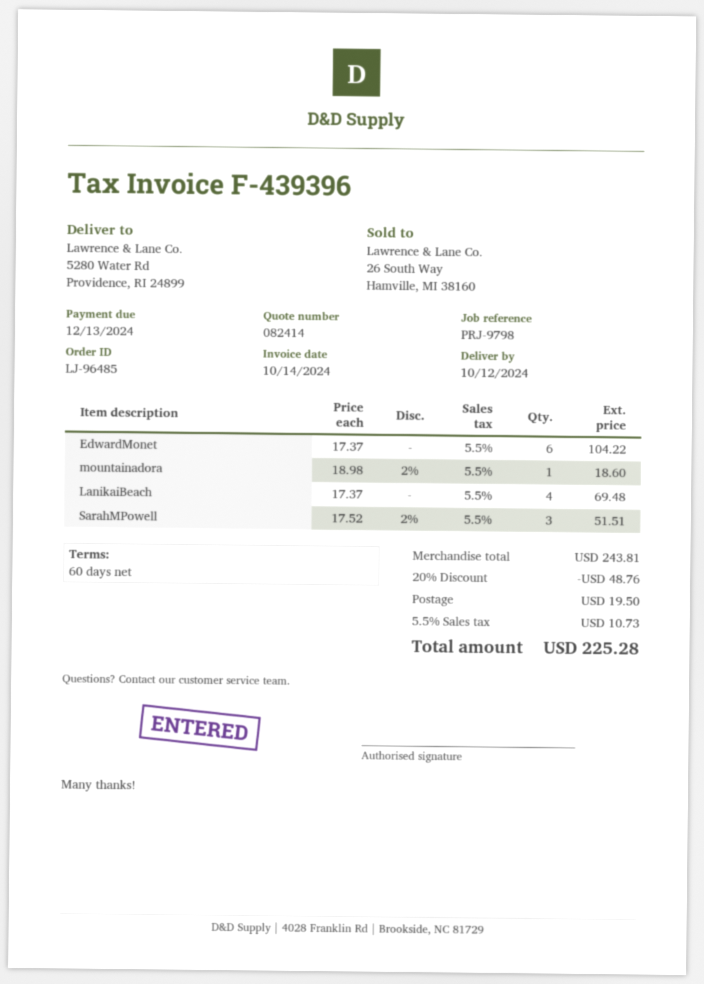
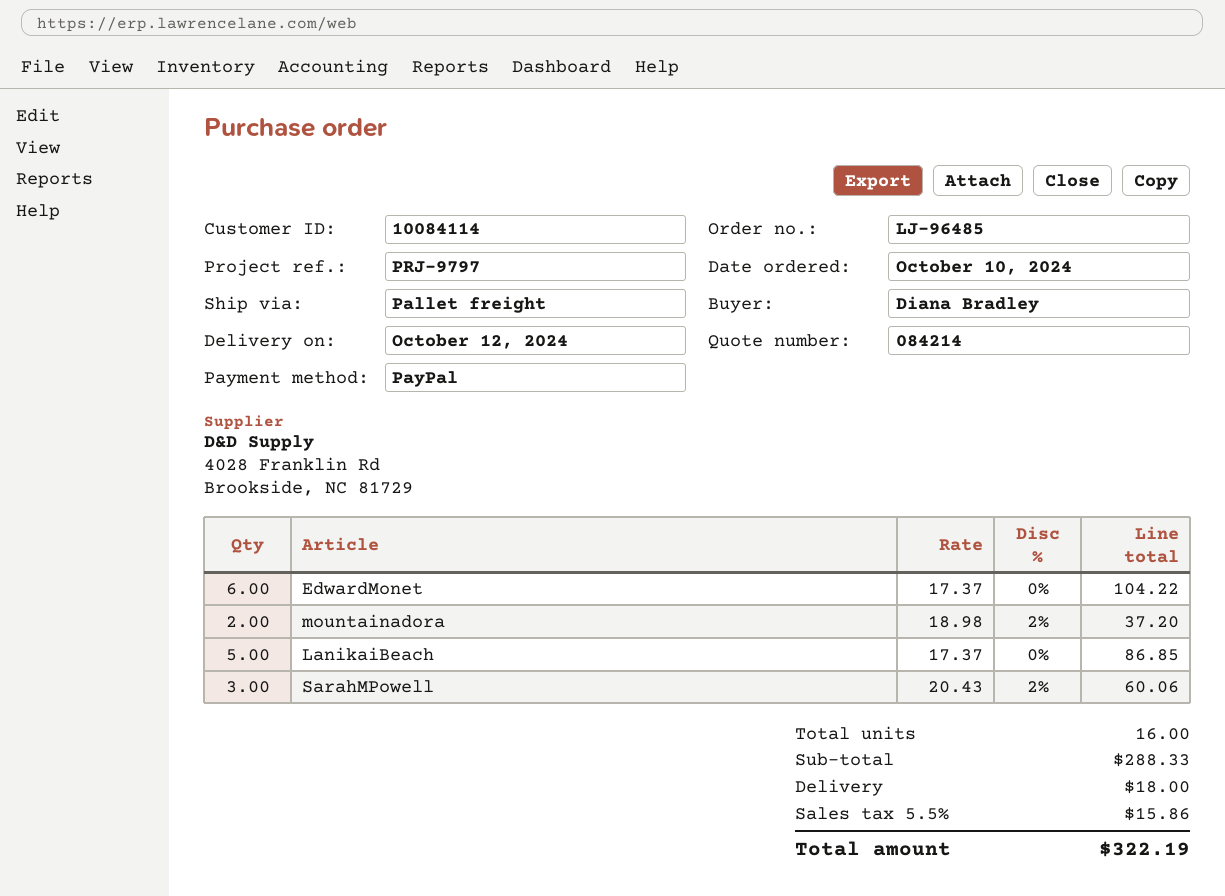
quote number: 082414 -> 084214
reference: PRJ-9798 -> PRJ-9797
mountainadora: 1 x 18.98 - 2% = 18.60 -> 2 x 18.98 - 2% = 37.20
LanikaiBeach: 4 x 17.37 = 69.48 -> 5 x 17.37 = 86.85
SarahMPowell: 3 x 17.52 - 2% = 51.51 -> 3 x 20.43 - 2% = 60.06
subtotal: 243.81 -> 288.33
discount: 20% = 48.76 -> none
shipping: 19.50 -> 18.00
tax: 5.5% = 10.73 -> 5.5% = 15.86
total: 225.28 -> 322.19

